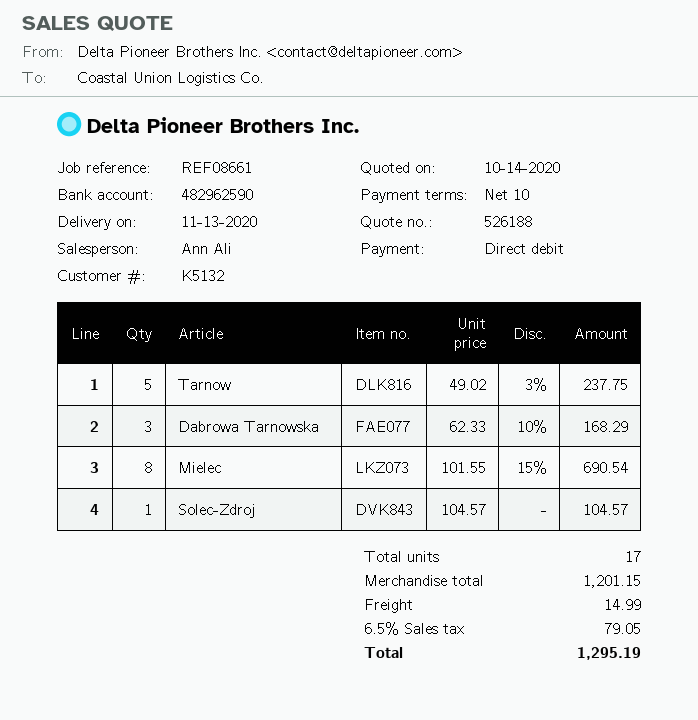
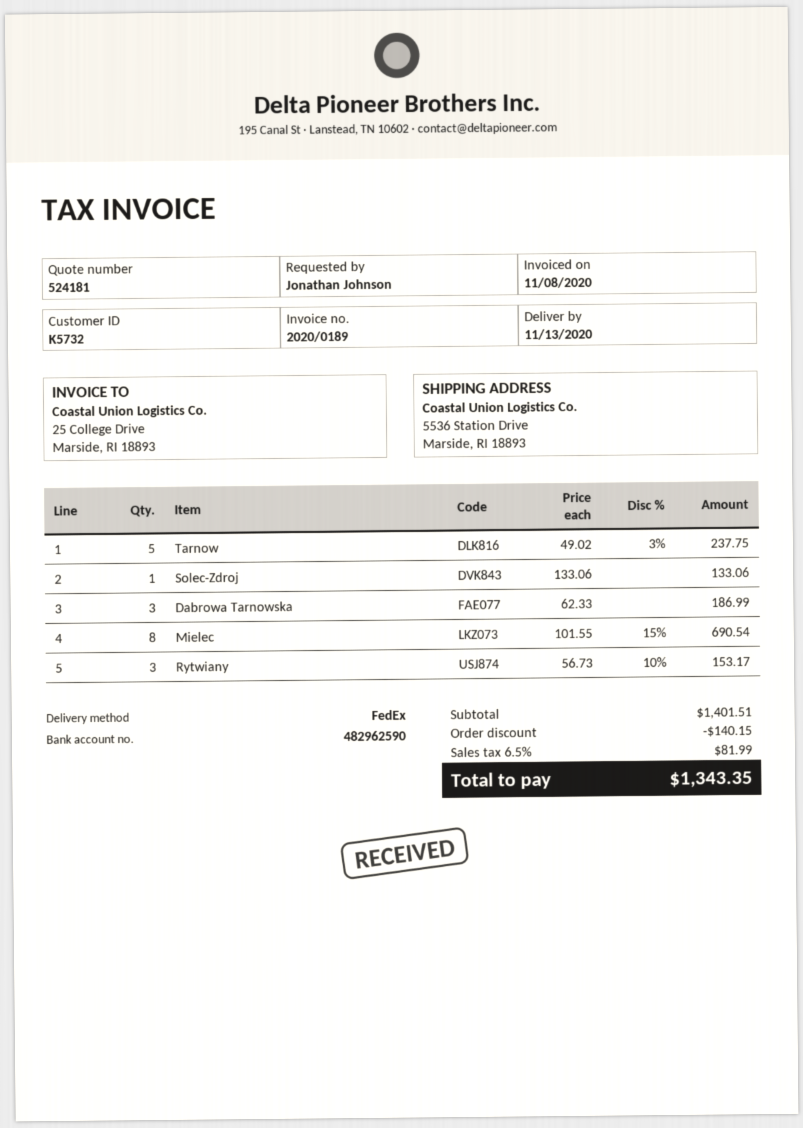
quote number: 526188 -> 524181
customer number: K5132 -> K5732
Dabrowa Tarnowska: 3 x 62.33 - 10% = 168.29 -> 3 x 62.33 = 186.99
Solec-Zdroj: 1 x 104.57 = 104.57 -> 1 x 133.06 = 133.06
Rytwiany: none -> 3 x 56.73 - 10% = 153.17
subtotal: 1201.15 -> 1401.51
discount: none -> 140.15
shipping: 14.99 -> none
tax: 6.5% = 79.05 -> 6.5% = 81.99
total: 1295.19 -> 1343.35

